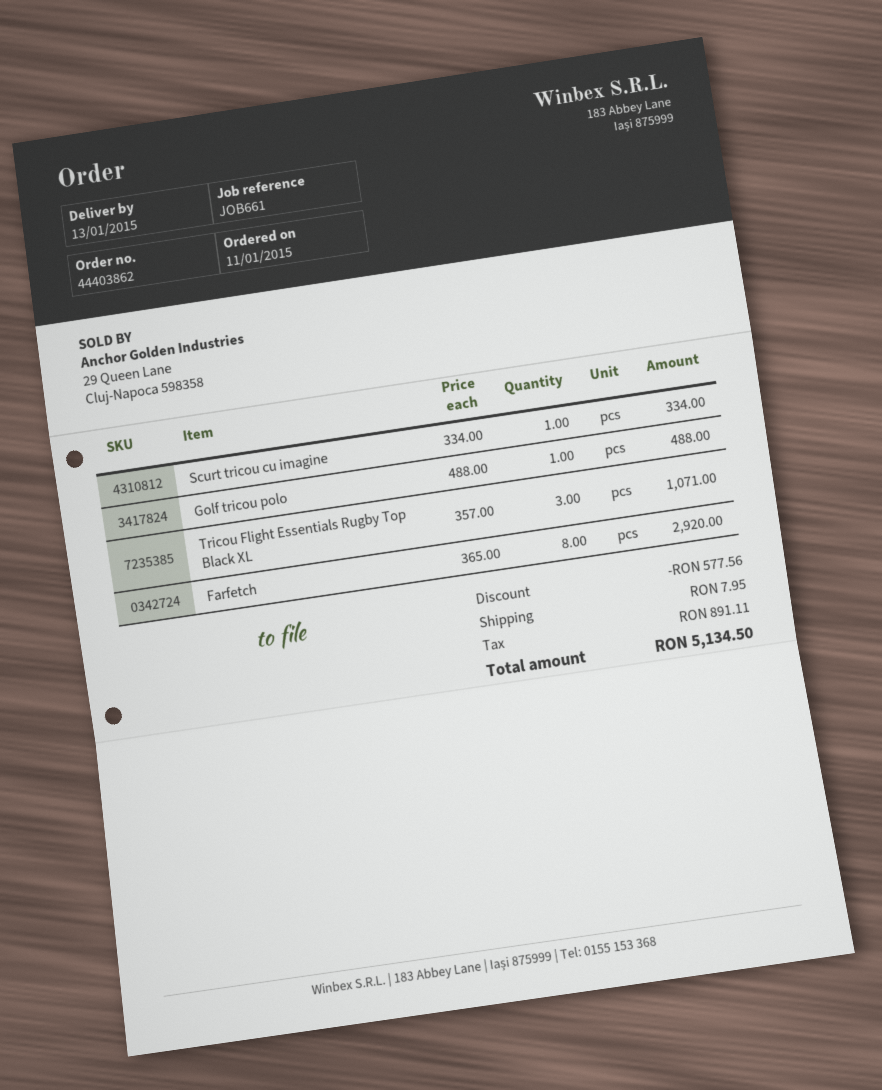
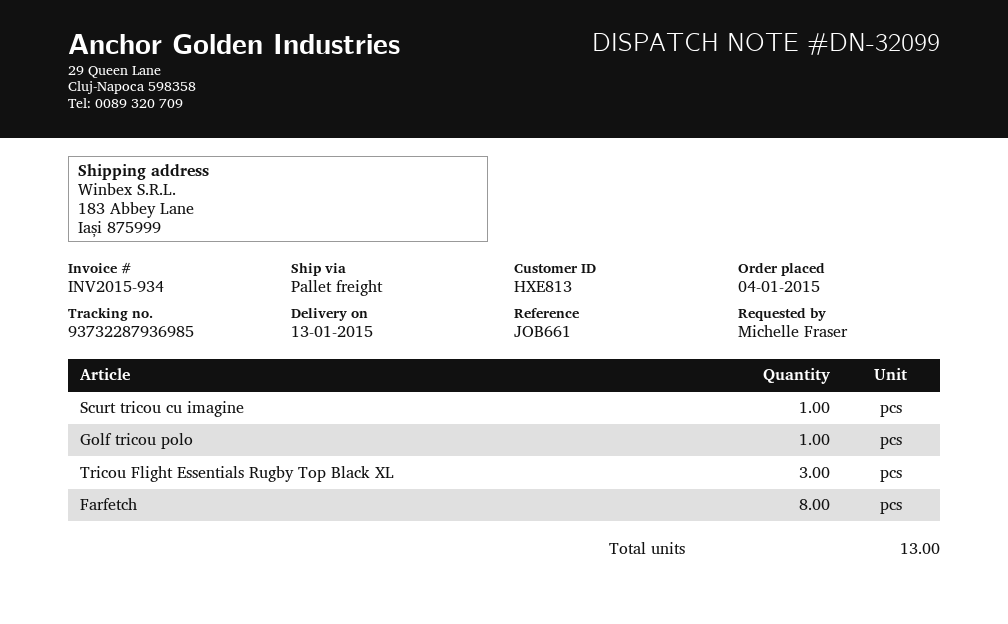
order date: 2015-01-11 -> 2015-01-04

